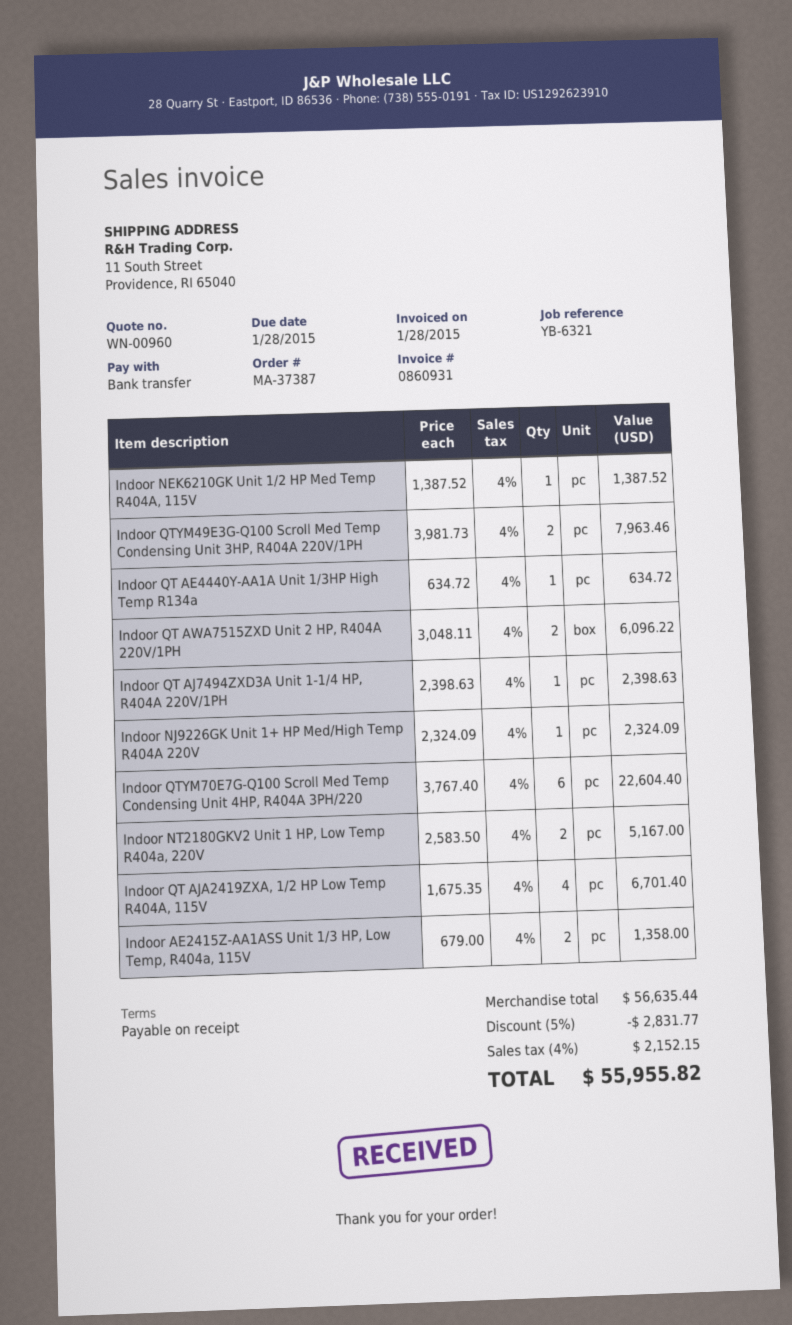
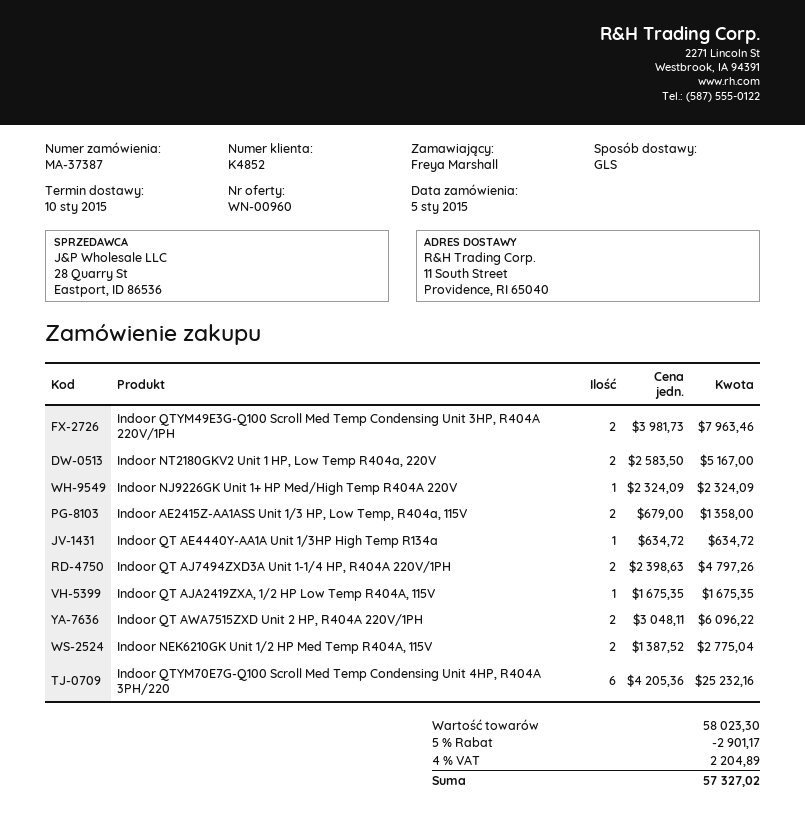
Indoor NEK6210GK Unit 1/2 HP Med Temp R404A, 115V: 1 x 1387.52 = 1387.52 -> 2 x 1387.52 = 2775.04
Indoor QT AJ7494ZXD3A Unit 1-1/4 HP, R404A 220V/1PH: 1 x 2398.63 = 2398.63 -> 2 x 2398.63 = 4797.26
Indoor QTYM70E7G-Q100 Scroll Med Temp Condensing Unit 4HP, R404A 3PH/220: 6 x 3767.40 = 22604.40 -> 6 x 4205.36 = 25232.16
Indoor QT AJA2419ZXA, 1/2 HP Low Temp R404A, 115V: 4 x 1675.35 = 6701.40 -> 1 x 1675.35 = 1675.35
subtotal: 56635.44 -> 58023.30
discount: 5% = 2831.77 -> 5% = 2901.17
tax: 4% = 2152.15 -> 4% = 2204.89
total: 55955.82 -> 57327.02

